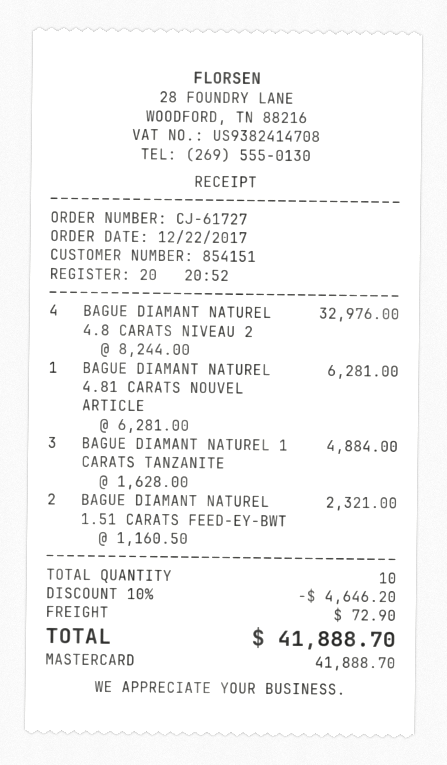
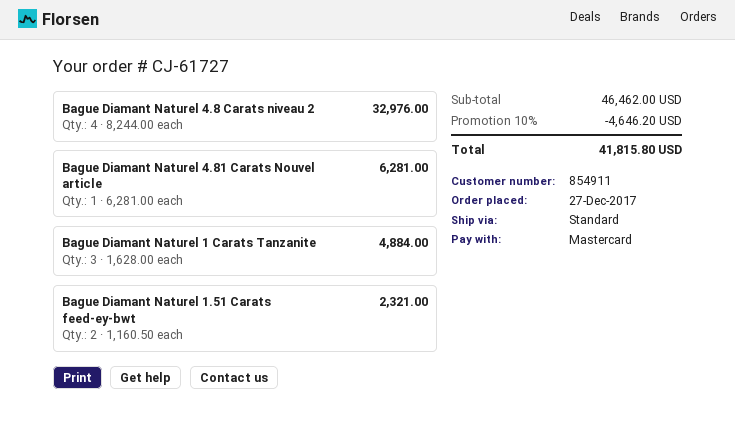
order date: 2017-12-22 -> 2017-12-27
customer number: 854151 -> 854911
shipping: 72.90 -> none
total: 41888.70 -> 41815.80

